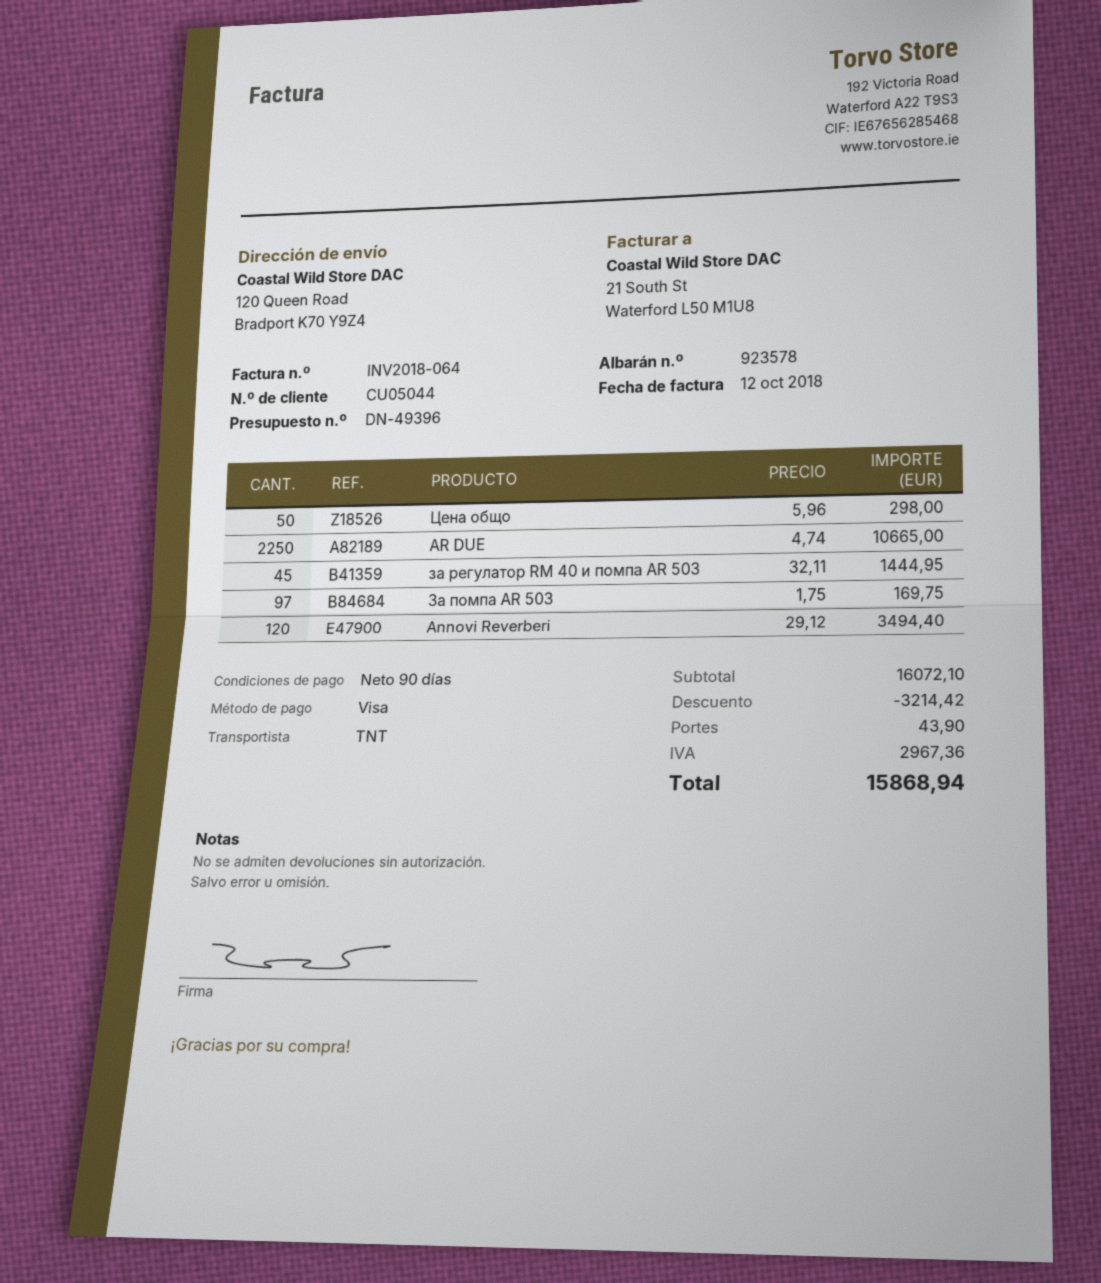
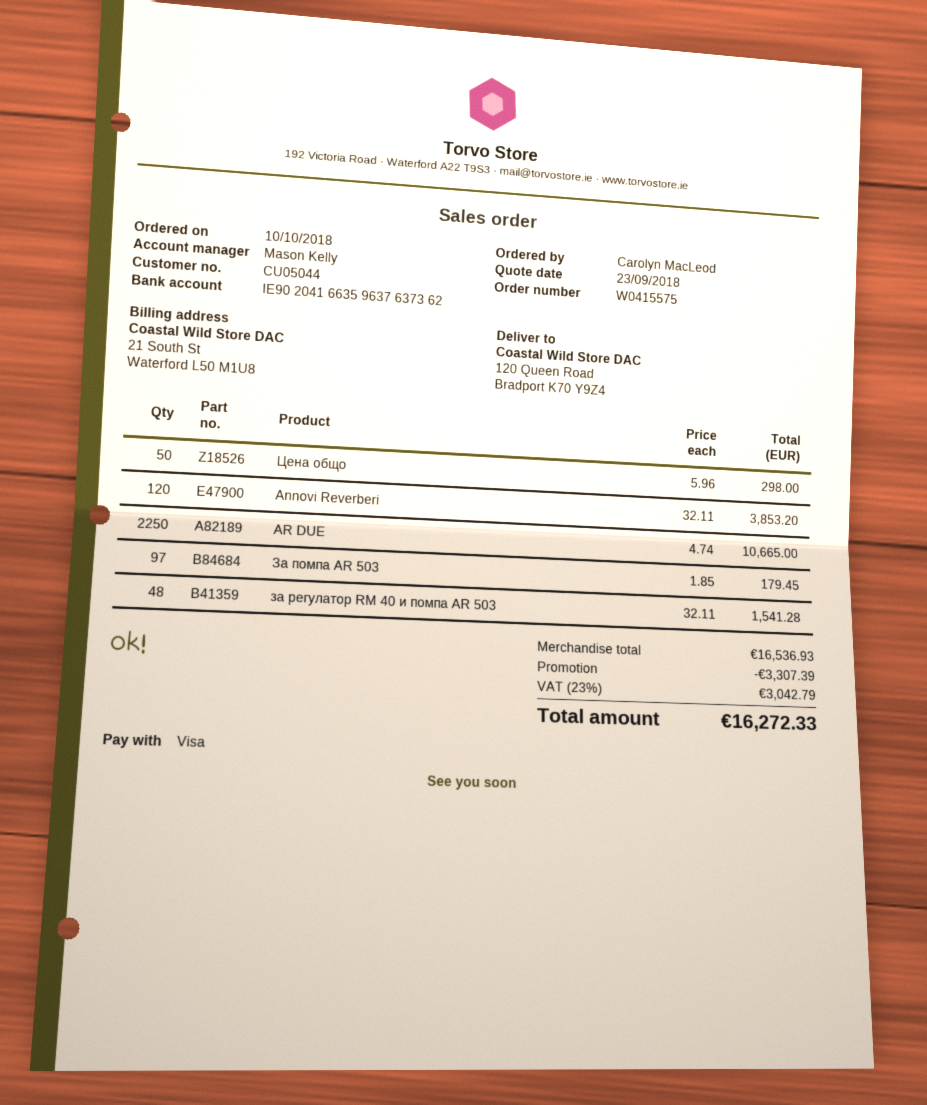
за регулатор RM 40 и помпа AR 503: 45 x 32.11 = 1444.95 -> 48 x 32.11 = 1541.28
За помпа AR 503: 97 x 1.75 = 169.75 -> 97 x 1.85 = 179.45
Annovi Reverberi: 120 x 29.12 = 3494.40 -> 120 x 32.11 = 3853.20
subtotal: 16072.10 -> 16536.93
discount: 3214.42 -> 3307.39
shipping: 43.90 -> none
tax: 2967.36 -> 3042.79
total: 15868.94 -> 16272.33

